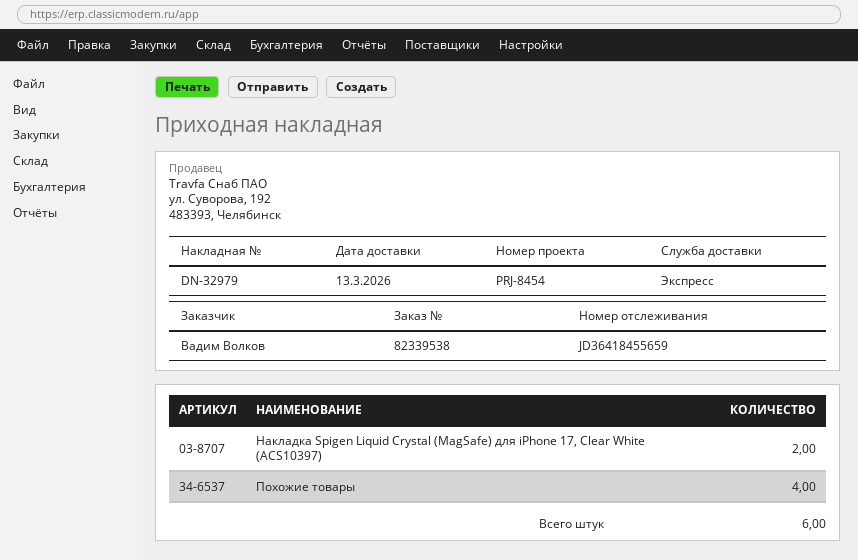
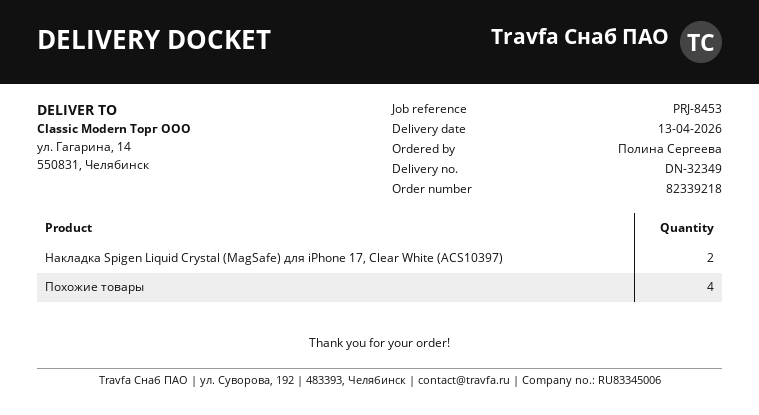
order number: 82339538 -> 82339218
delivery note number: DN-32979 -> DN-32349
delivery date: 2026-03-13 -> 2026-04-13
reference: PRJ-8454 -> PRJ-8453
ordered by: Вадим Волков -> Полина Сергеева

